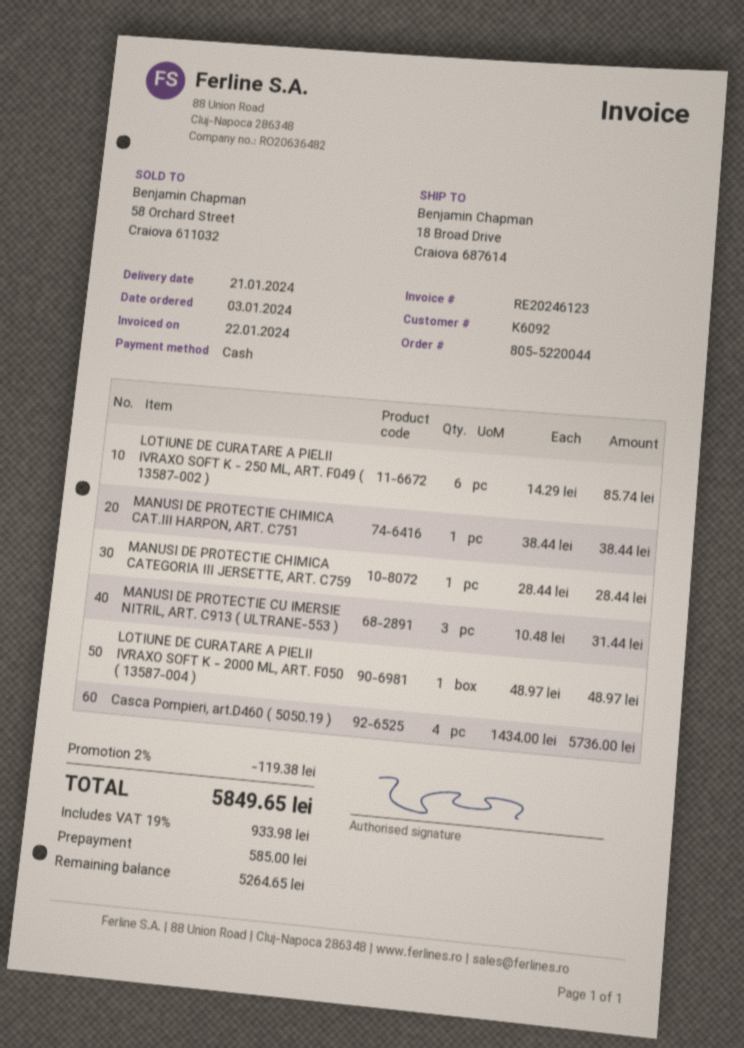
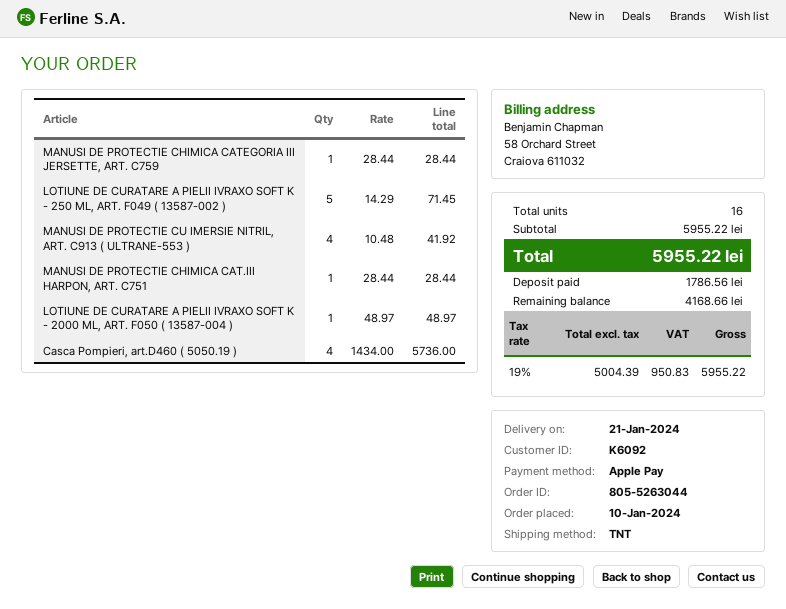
order number: 805-5220044 -> 805-5263044
order date: 2024-01-03 -> 2024-01-10
payment method: cash -> Apple Pay
LOTIUNE DE CURATARE A PIELII IVRAXO SOFT K - 250 ML, ART. F049 ( 13587-002 ): 6 x 14.29 = 85.74 -> 5 x 14.29 = 71.45
MANUSI DE PROTECTIE CHIMICA CAT.III HARPON, ART. C751: 1 x 38.44 = 38.44 -> 1 x 28.44 = 28.44
MANUSI DE PROTECTIE CU IMERSIE NITRIL, ART. C913 ( ULTRANE-553 ): 3 x 10.48 = 31.44 -> 4 x 10.48 = 41.92
discount: 2% = 119.38 -> none
tax: 19% = 933.98 -> 19% = 950.83
total: 5849.65 -> 5955.22
deposit: 585.00 -> 1786.56
balance: 5264.65 -> 4168.66

